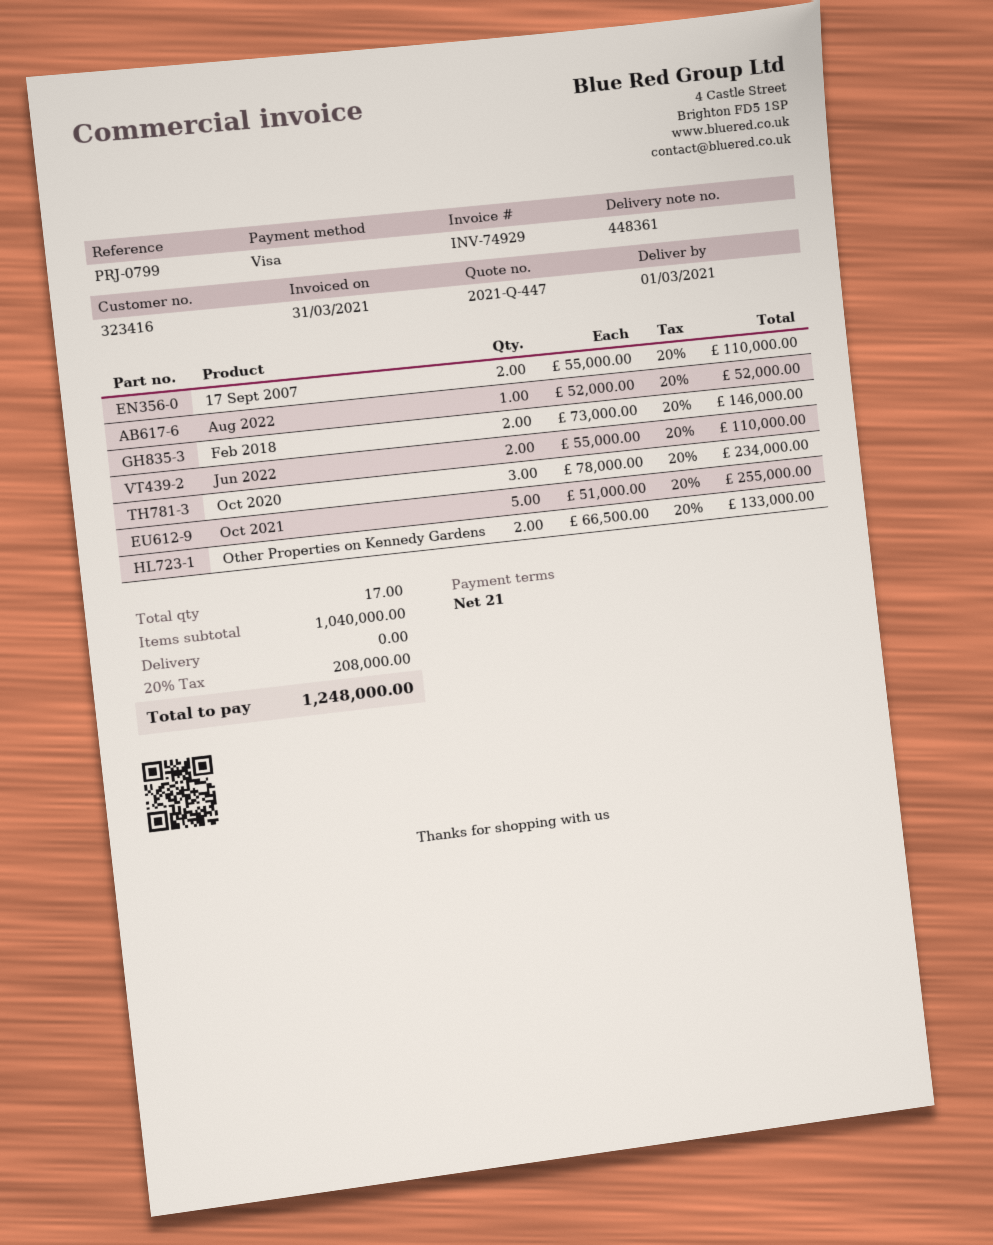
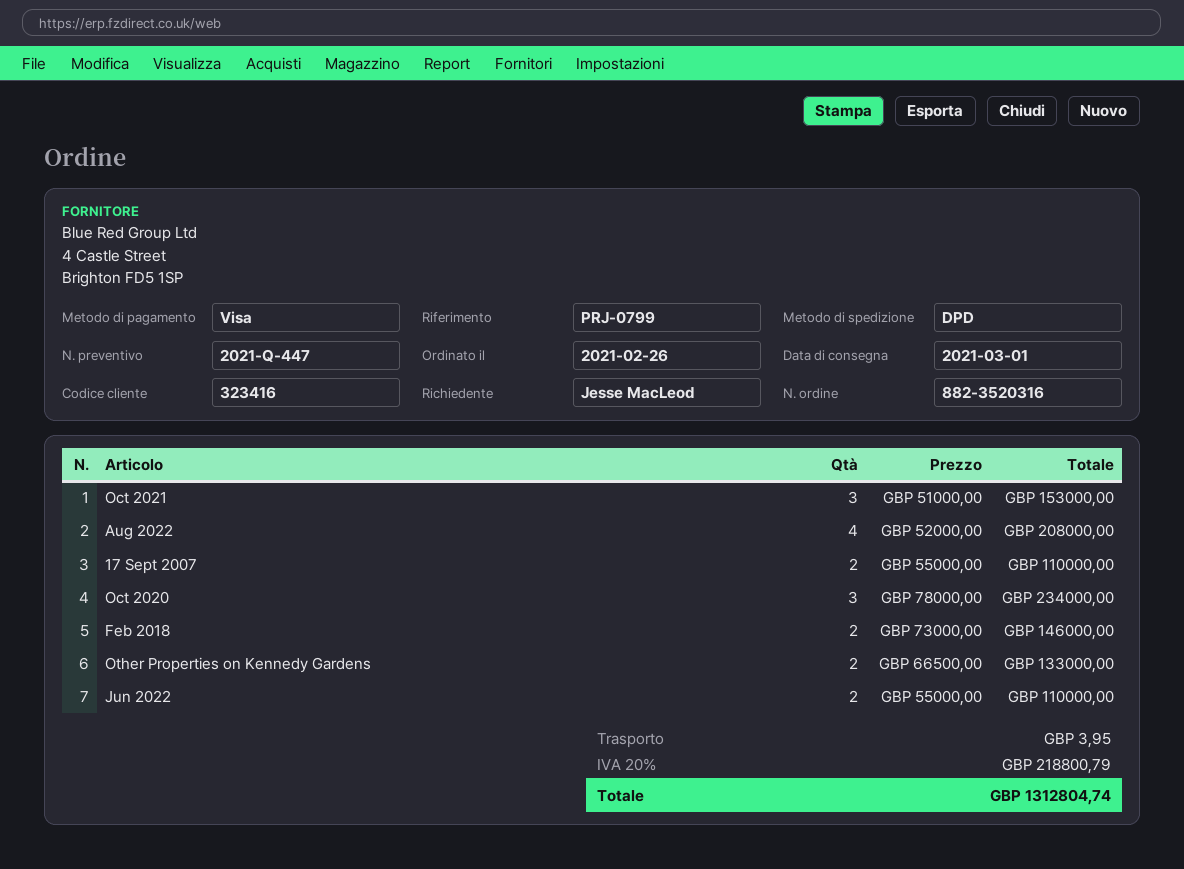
Aug 2022: 1 x 52000.00 = 52000.00 -> 4 x 52000.00 = 208000.00
Oct 2021: 5 x 51000.00 = 255000.00 -> 3 x 51000.00 = 153000.00
shipping: 0.00 -> 3.95
tax: 20% = 208000.00 -> 20% = 218800.79
total: 1248000.00 -> 1312804.74

